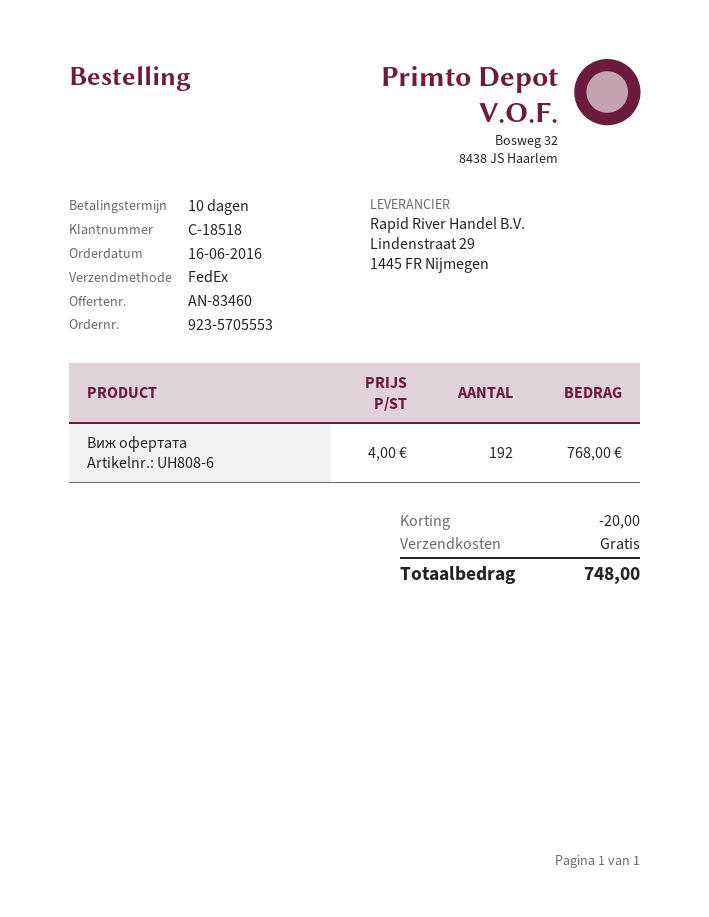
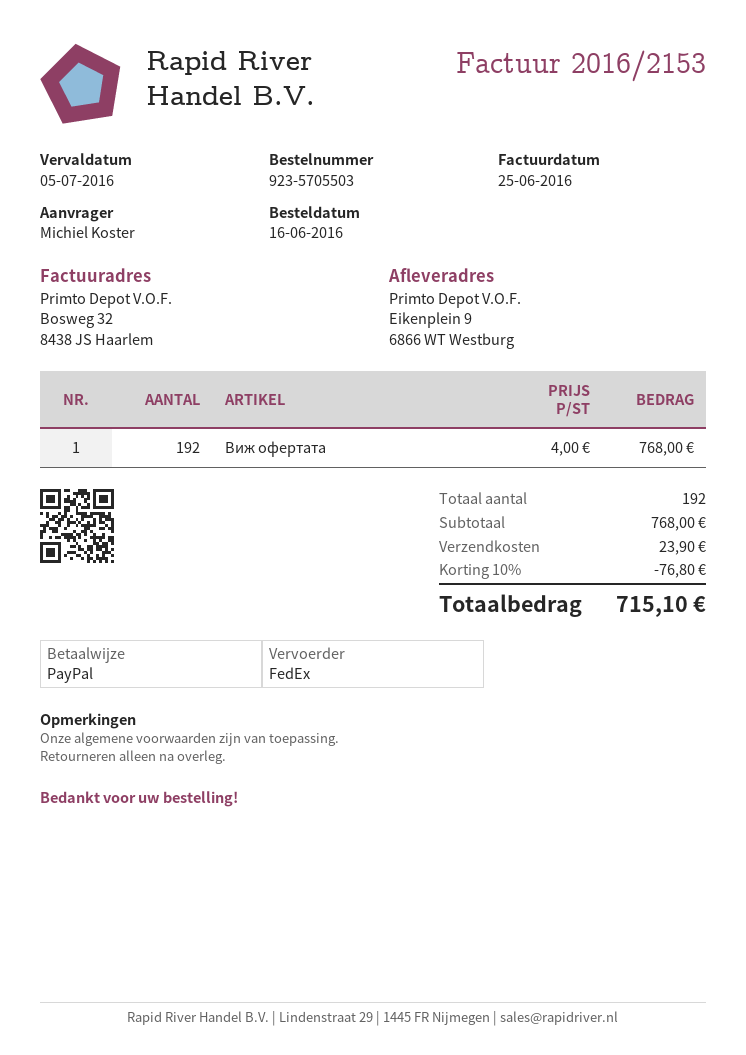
order number: 923-5705553 -> 923-5705503
discount: 20.00 -> 76.80
shipping: 0.00 -> 23.90
total: 748.00 -> 715.10

